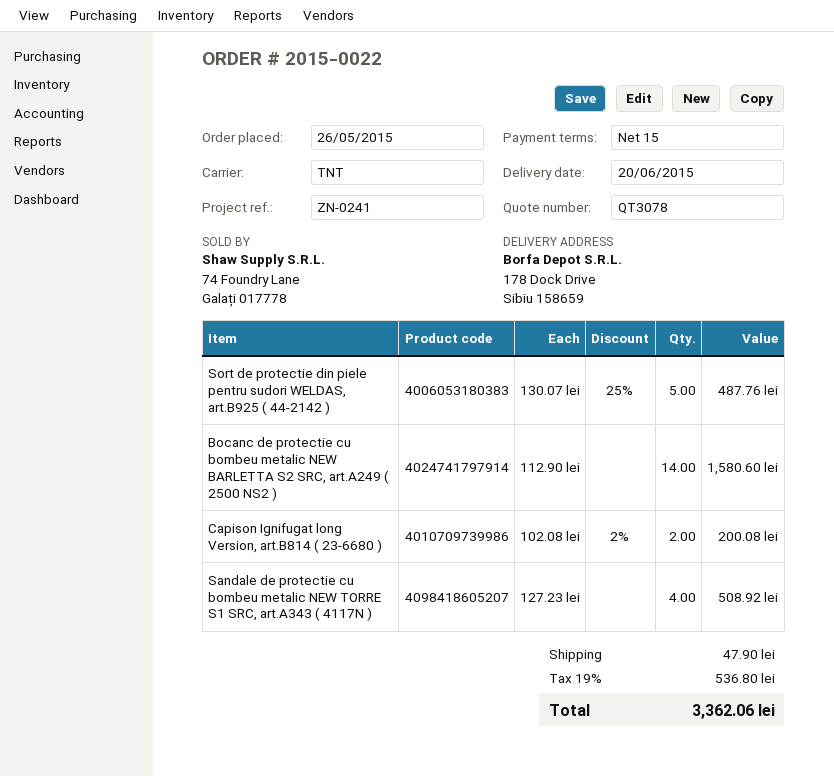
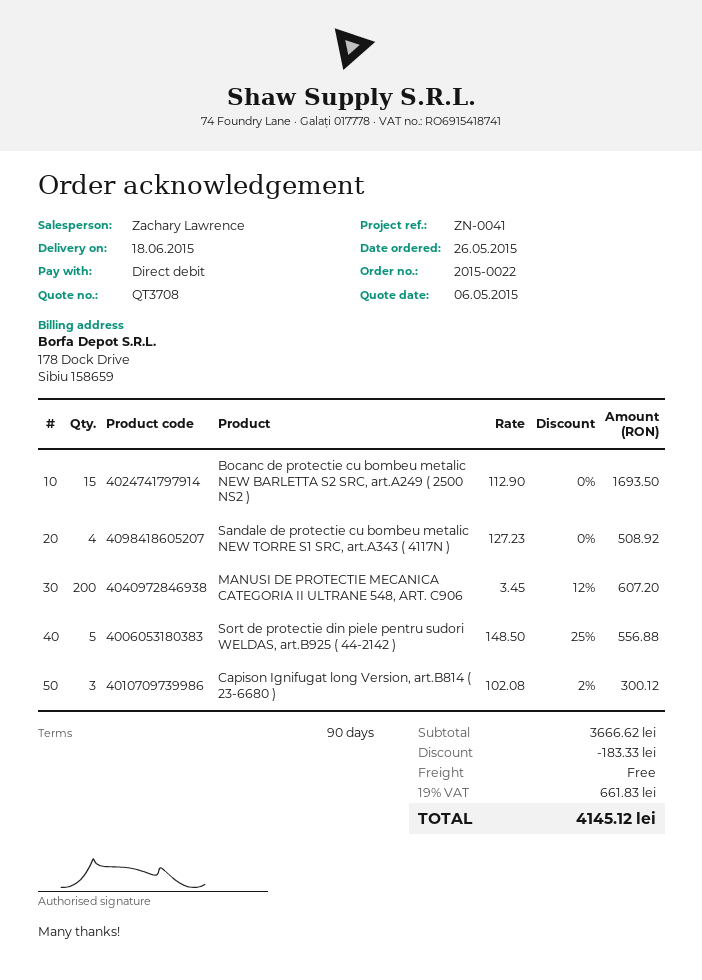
quote number: QT3078 -> QT3708
delivery date: 2015-06-20 -> 2015-06-18
payment terms: 15 days -> 90 days
reference: ZN-0241 -> ZN-0041
Sort de protectie din piele pentru sudori WELDAS, art.B925 ( 44-2142 ): 5 x 130.07 - 25% = 487.76 -> 5 x 148.50 - 25% = 556.88
Bocanc de protectie cu bombeu metalic NEW BARLETTA S2 SRC, art.A249 ( 2500 NS2 ): 14 x 112.90 = 1580.60 -> 15 x 112.90 = 1693.50
Capison Ignifugat long Version, art.B814 ( 23-6680 ): 2 x 102.08 - 2% = 200.08 -> 3 x 102.08 - 2% = 300.12
MANUSI DE PROTECTIE MECANICA CATEGORIA II ULTRANE 548, ART. C906: none -> 200 x 3.45 - 12% = 607.20
discount: none -> 183.33
shipping: 47.90 -> 0.00
tax: 19% = 536.80 -> 19% = 661.83
total: 3362.06 -> 4145.12

